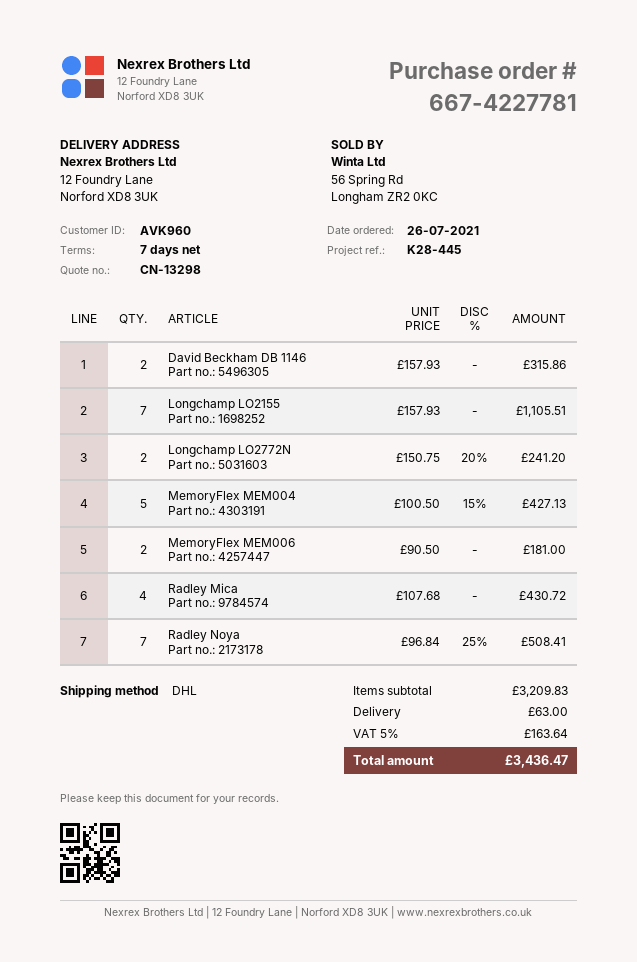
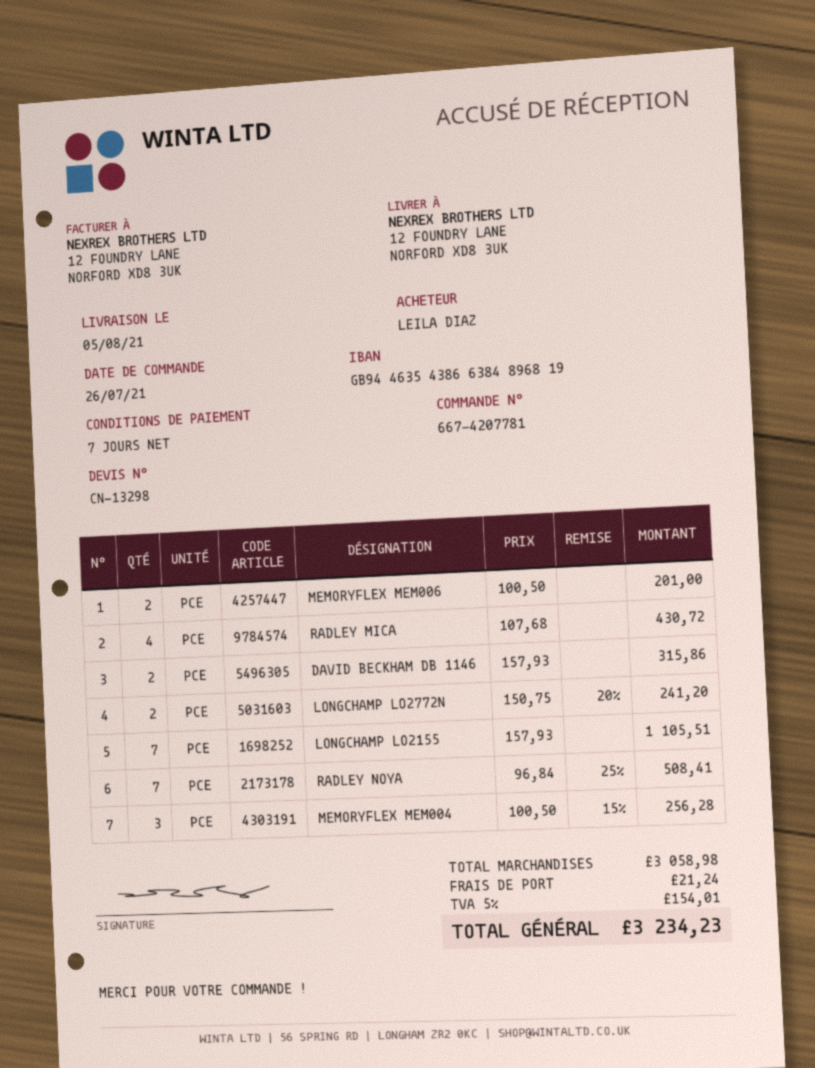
order number: 667-4227781 -> 667-4207781
MemoryFlex MEM004: 5 x 100.50 - 15% = 427.13 -> 3 x 100.50 - 15% = 256.28
MemoryFlex MEM006: 2 x 90.50 = 181.00 -> 2 x 100.50 = 201.00
subtotal: 3209.83 -> 3058.98
shipping: 63.00 -> 21.24
tax: 5% = 163.64 -> 5% = 154.01
total: 3436.47 -> 3234.23

